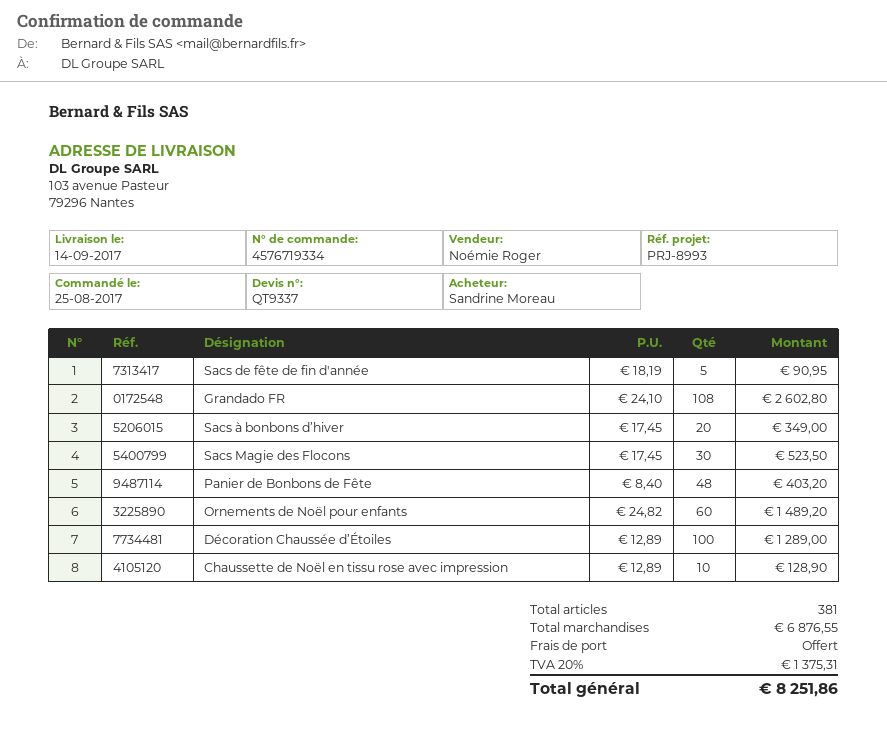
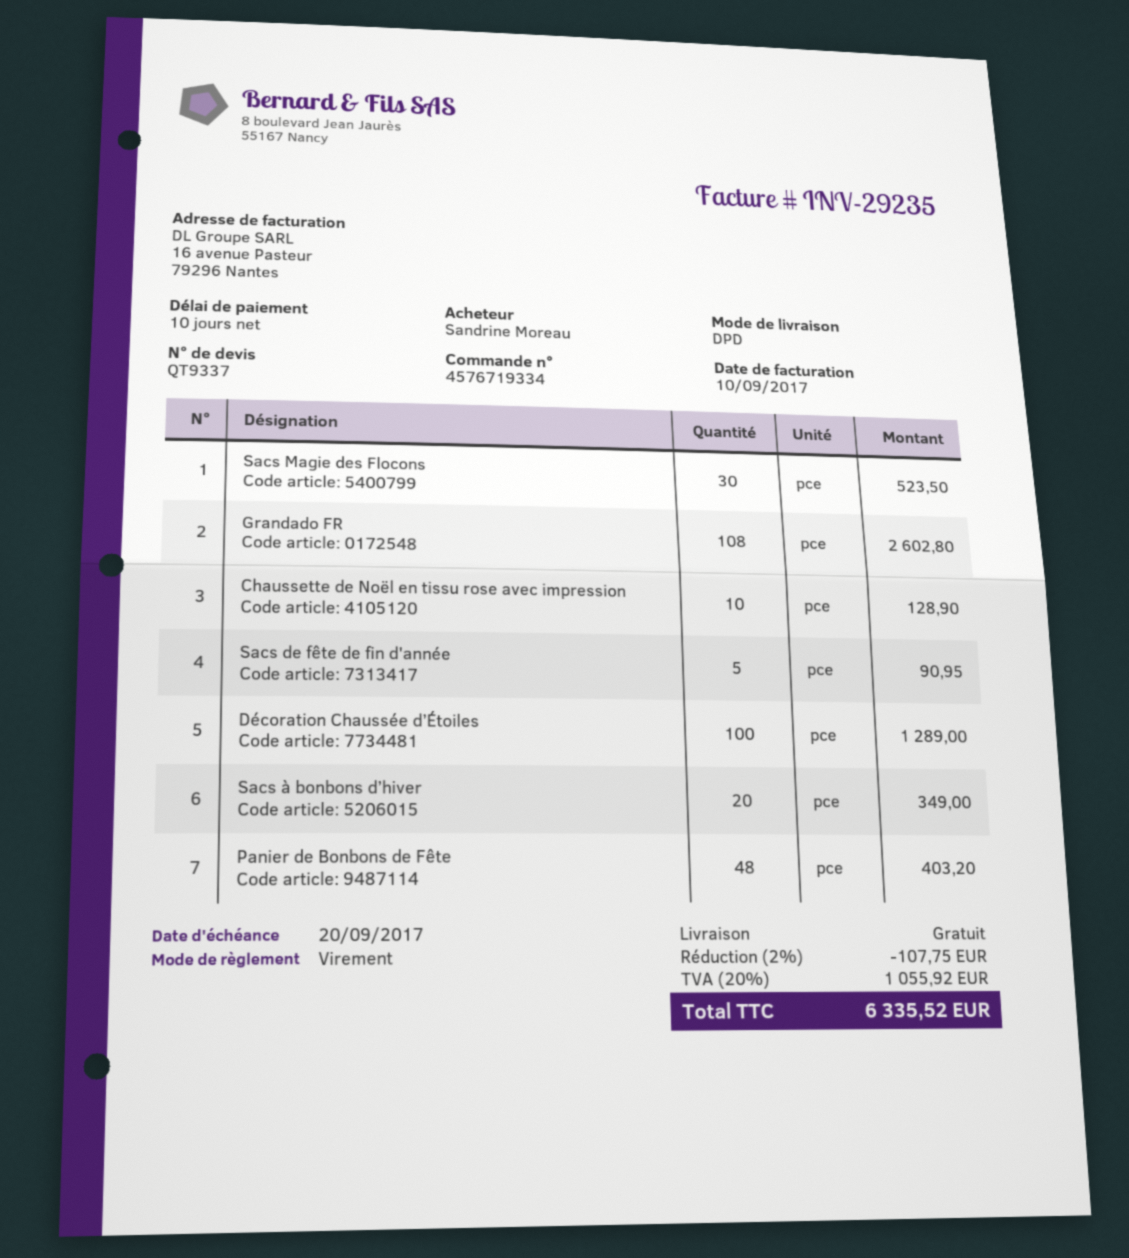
Ornements de Noël pour enfants: 60 for 1489.20 -> none
discount: none -> 2% = 107.75
tax: 20% = 1375.31 -> 20% = 1055.92
total: 8251.86 -> 6335.52

